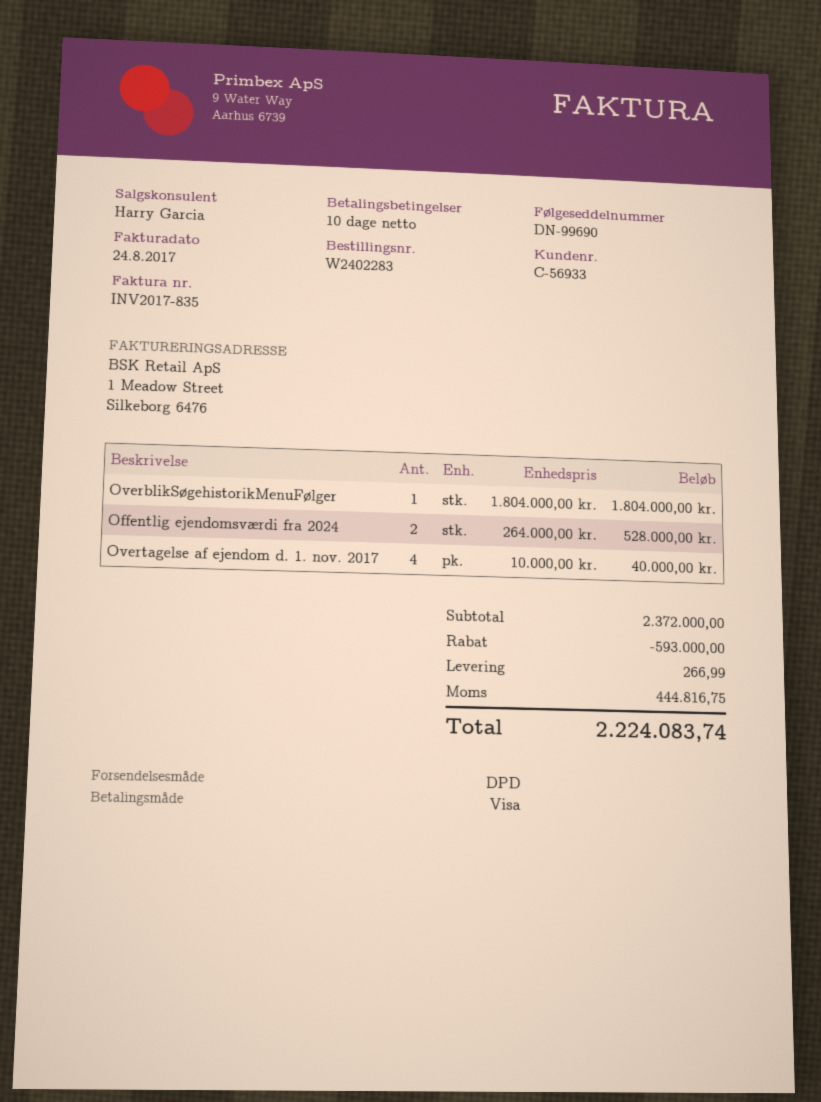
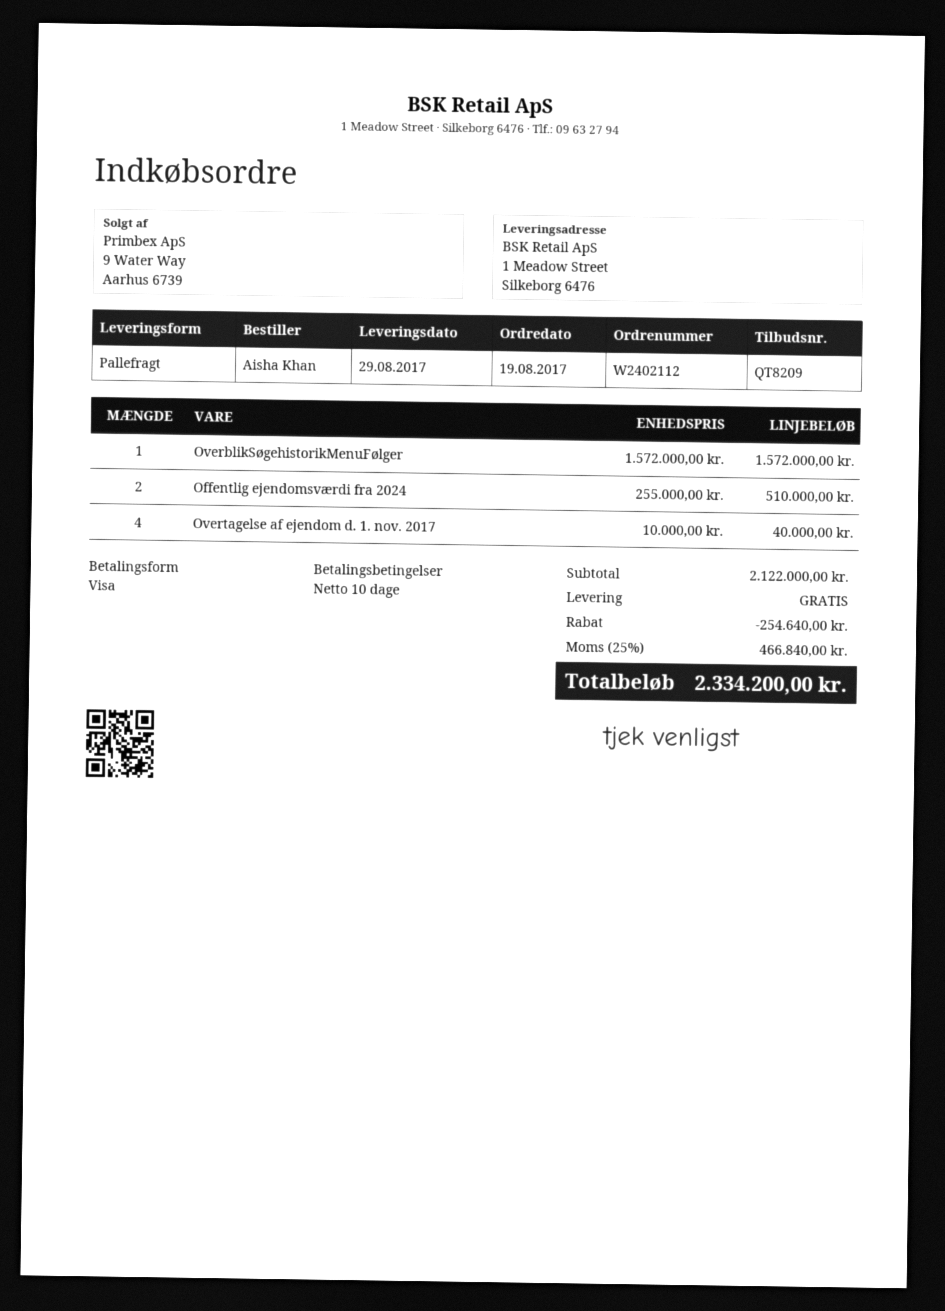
order number: W2402283 -> W2402112
shipping method: DPD -> pallet freight
OverblikSøgehistorikMenuFølger: 1 x 1804000.00 = 1804000.00 -> 1 x 1572000.00 = 1572000.00
Offentlig ejendomsværdi fra 2024: 2 x 264000.00 = 528000.00 -> 2 x 255000.00 = 510000.00
subtotal: 2372000.00 -> 2122000.00
discount: 593000.00 -> 254640.00
shipping: 266.99 -> 0.00
tax: 444816.75 -> 466840.00
total: 2224083.74 -> 2334200.00

